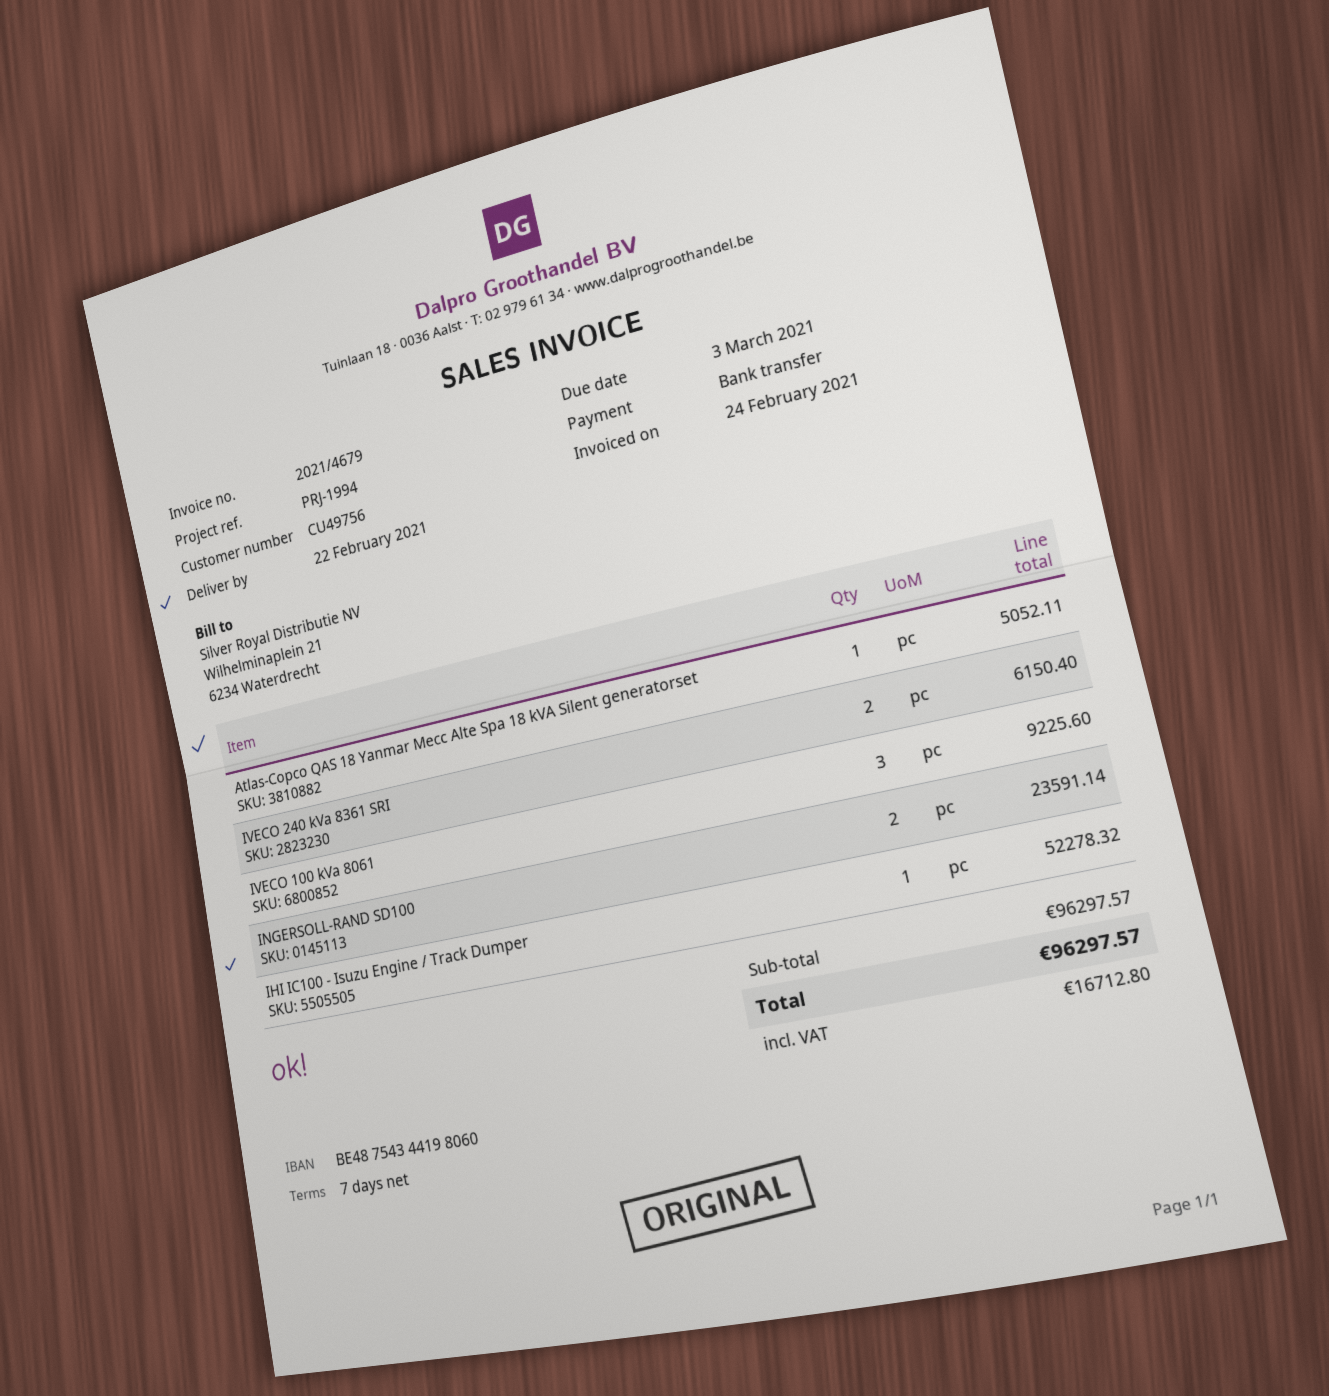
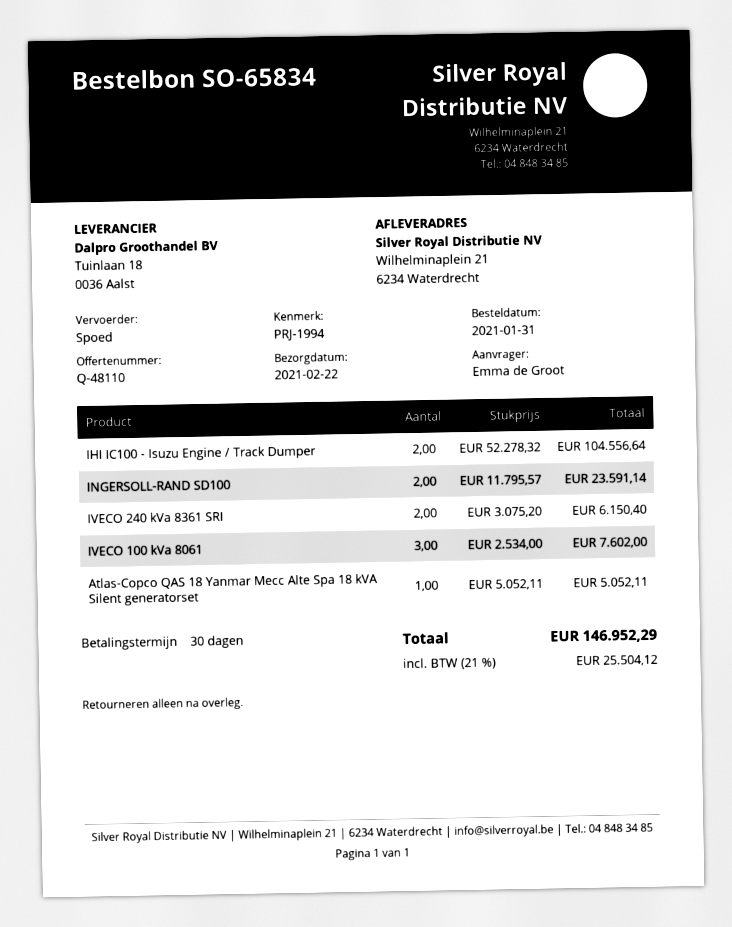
payment terms: 7 days -> 30 days
IVECO 100 kVa 8061: 3 for 9225.60 -> 3 for 7602.00
IHI IC100 - Isuzu Engine / Track Dumper: 1 for 52278.32 -> 2 for 104556.64
tax: 16712.80 -> 25504.12
total: 96297.57 -> 146952.29

